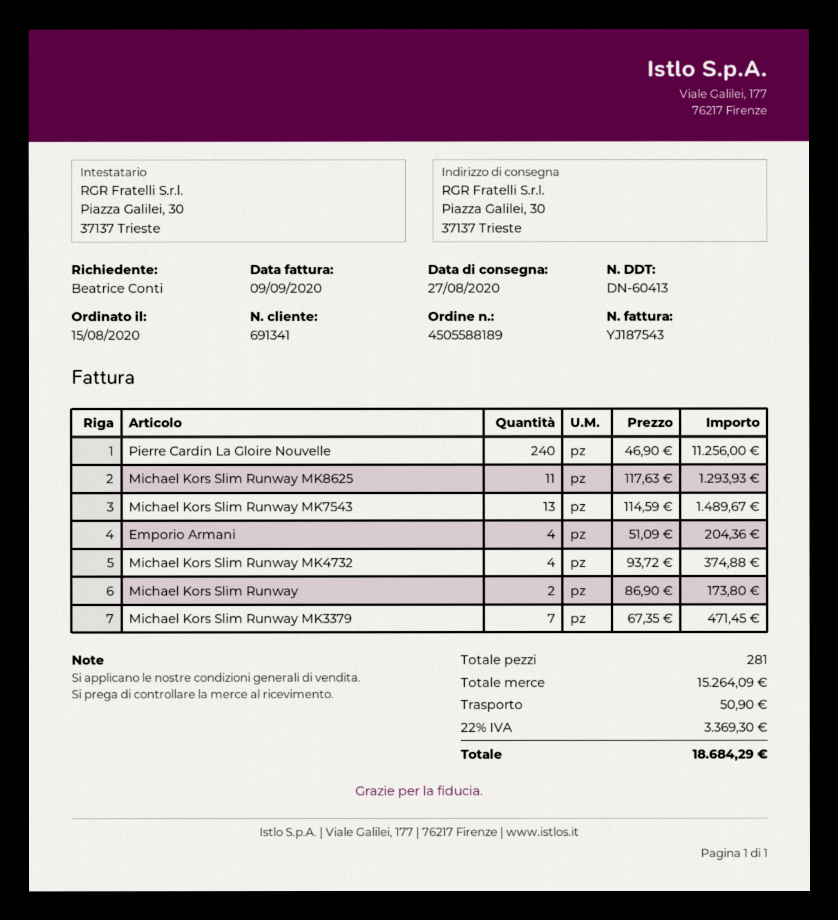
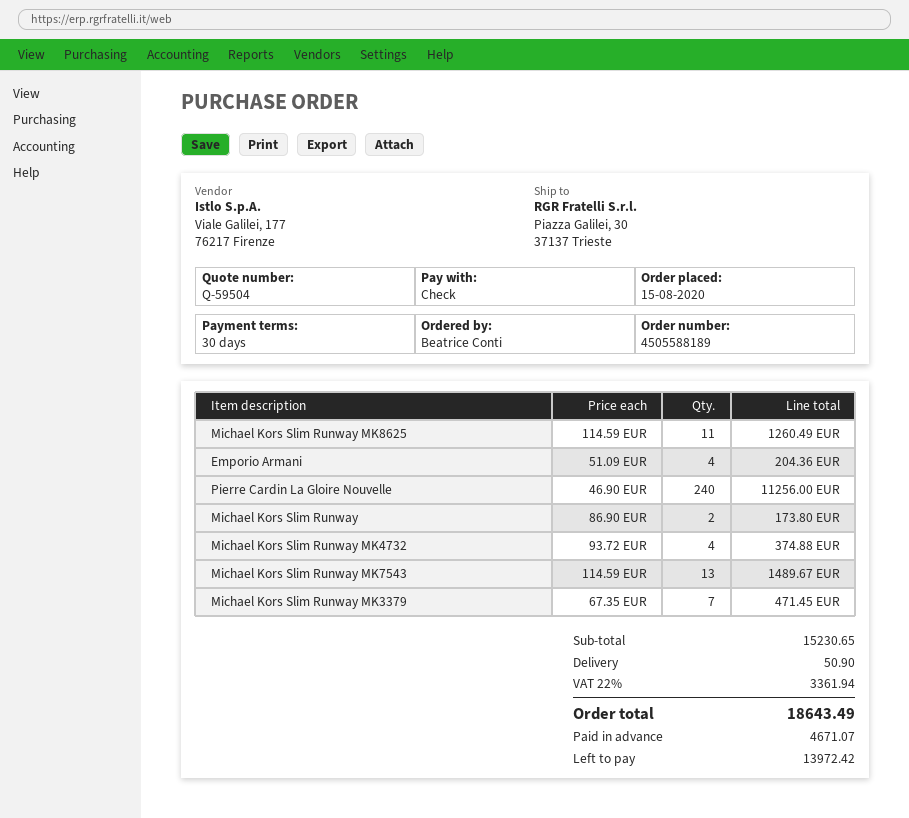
Michael Kors Slim Runway MK8625: 11 x 117.63 = 1293.93 -> 11 x 114.59 = 1260.49
subtotal: 15264.09 -> 15230.65
tax: 22% = 3369.30 -> 22% = 3361.94
total: 18684.29 -> 18643.49

